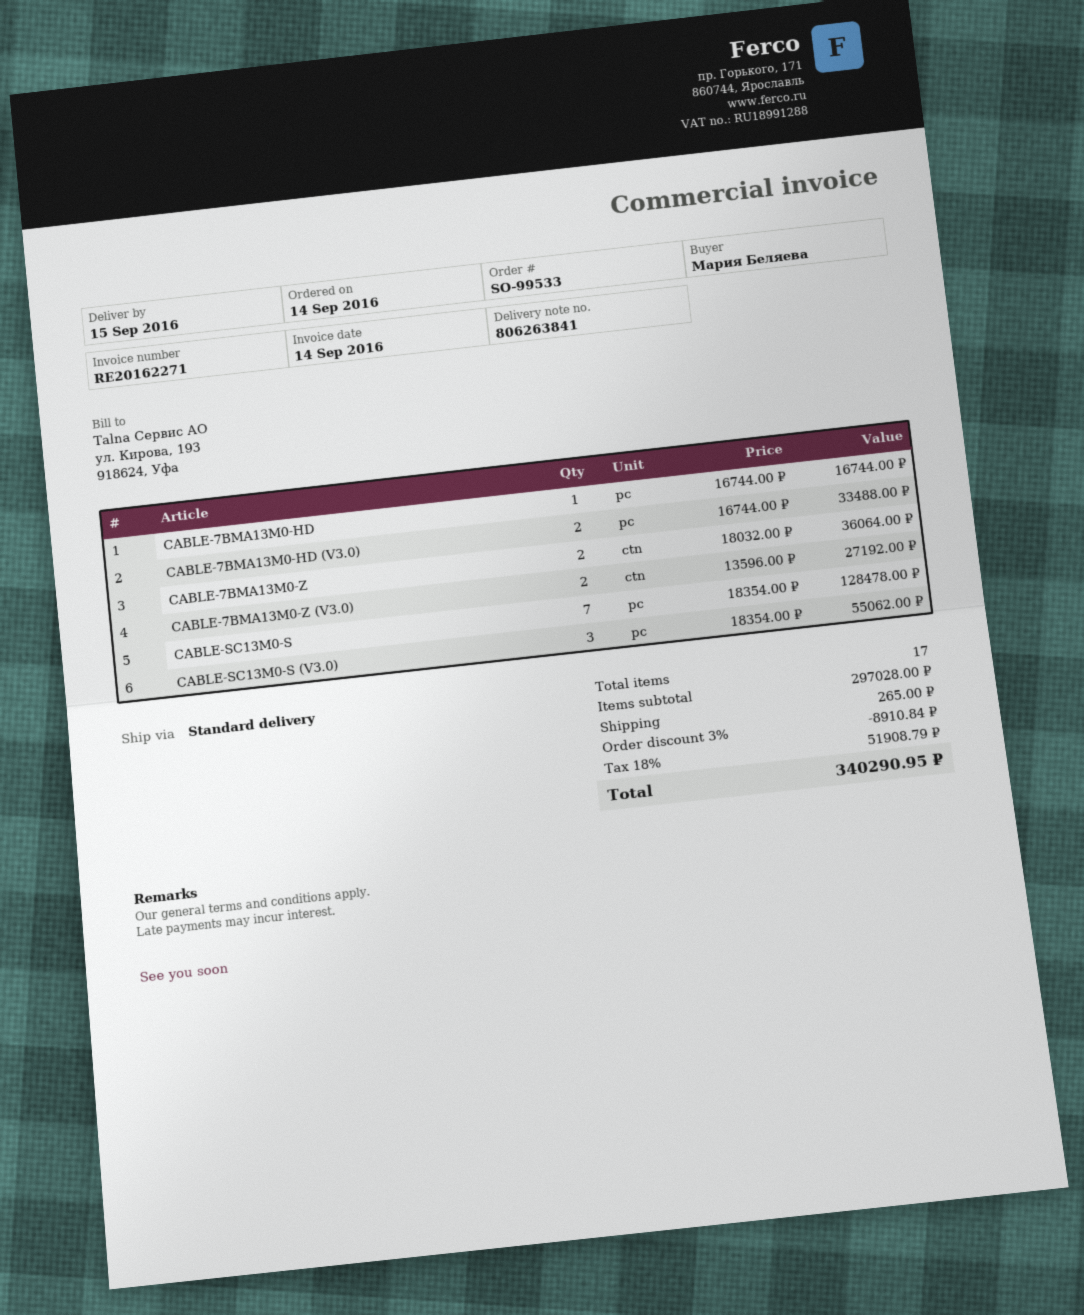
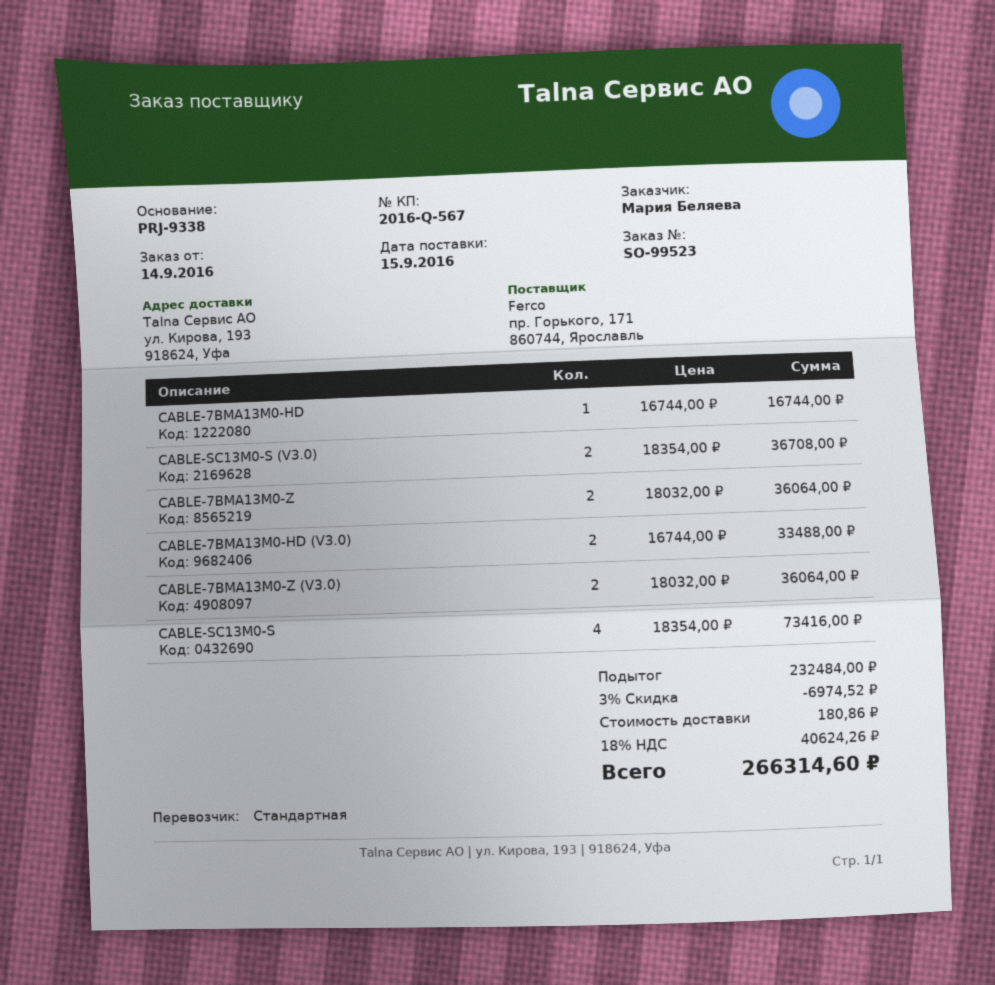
order number: SO-99533 -> SO-99523
CABLE-7BMA13M0-Z (V3.0): 2 x 13596.00 = 27192.00 -> 2 x 18032.00 = 36064.00
CABLE-SC13M0-S: 7 x 18354.00 = 128478.00 -> 4 x 18354.00 = 73416.00
CABLE-SC13M0-S (V3.0): 3 x 18354.00 = 55062.00 -> 2 x 18354.00 = 36708.00
subtotal: 297028.00 -> 232484.00
discount: 3% = 8910.84 -> 3% = 6974.52
shipping: 265.00 -> 180.86
tax: 18% = 51908.79 -> 18% = 40624.26
total: 340290.95 -> 266314.60

